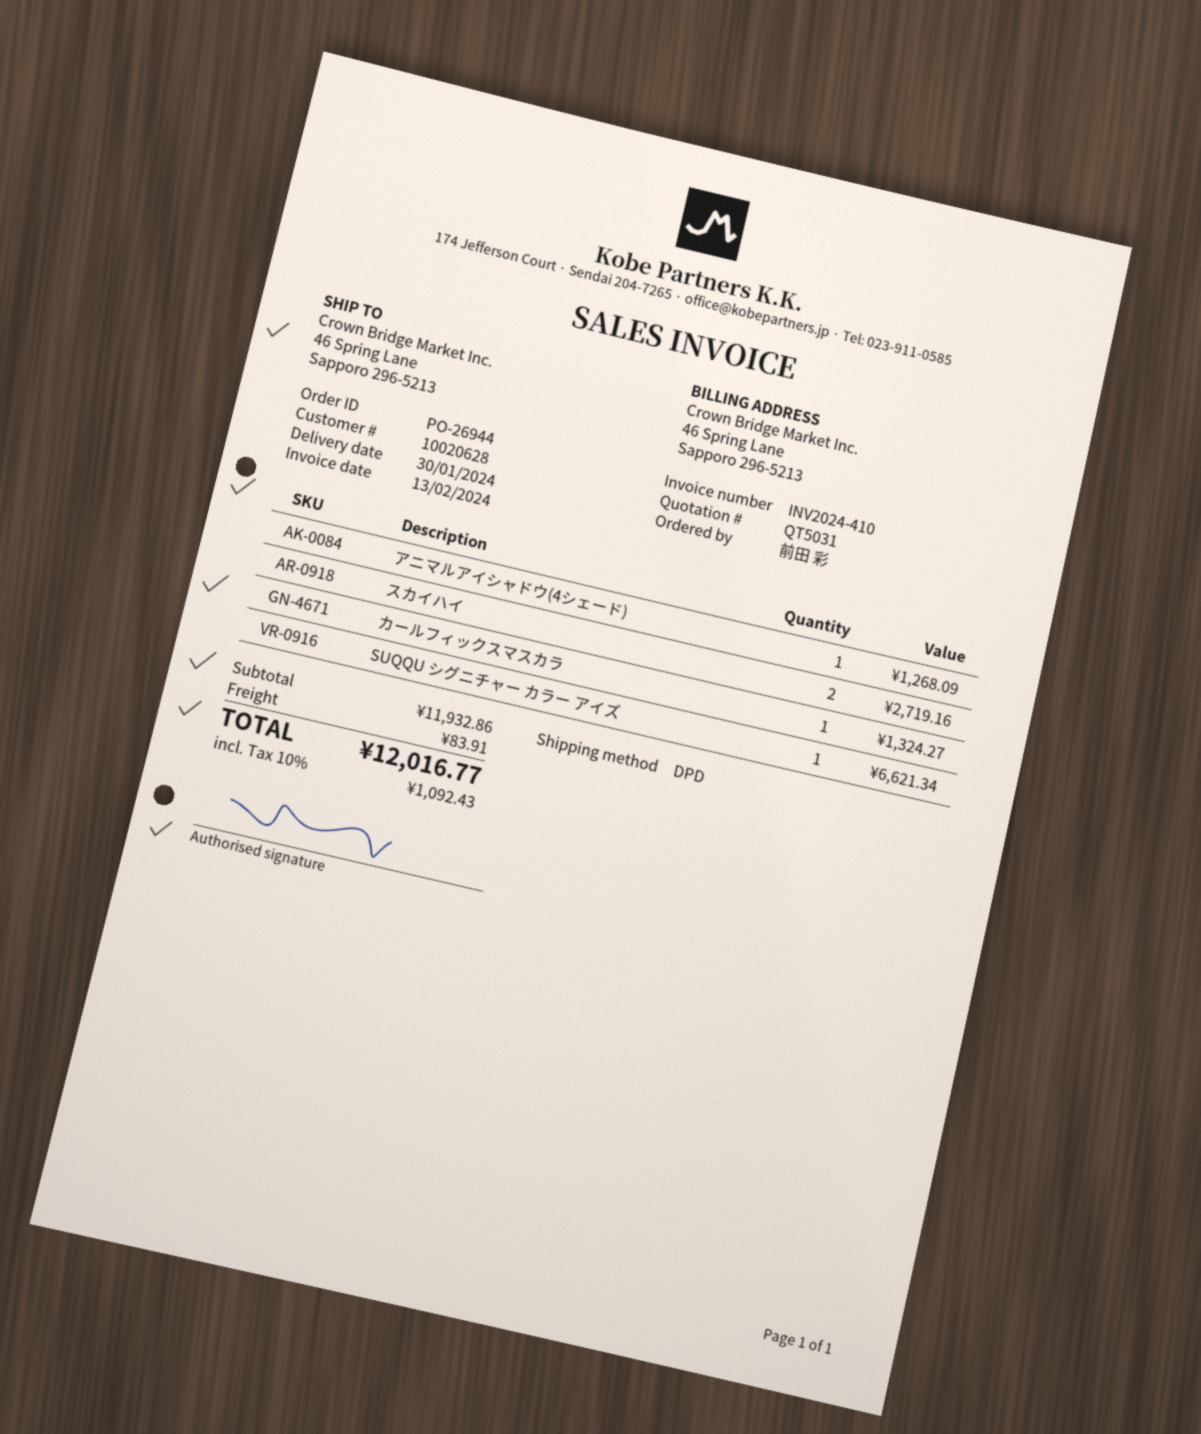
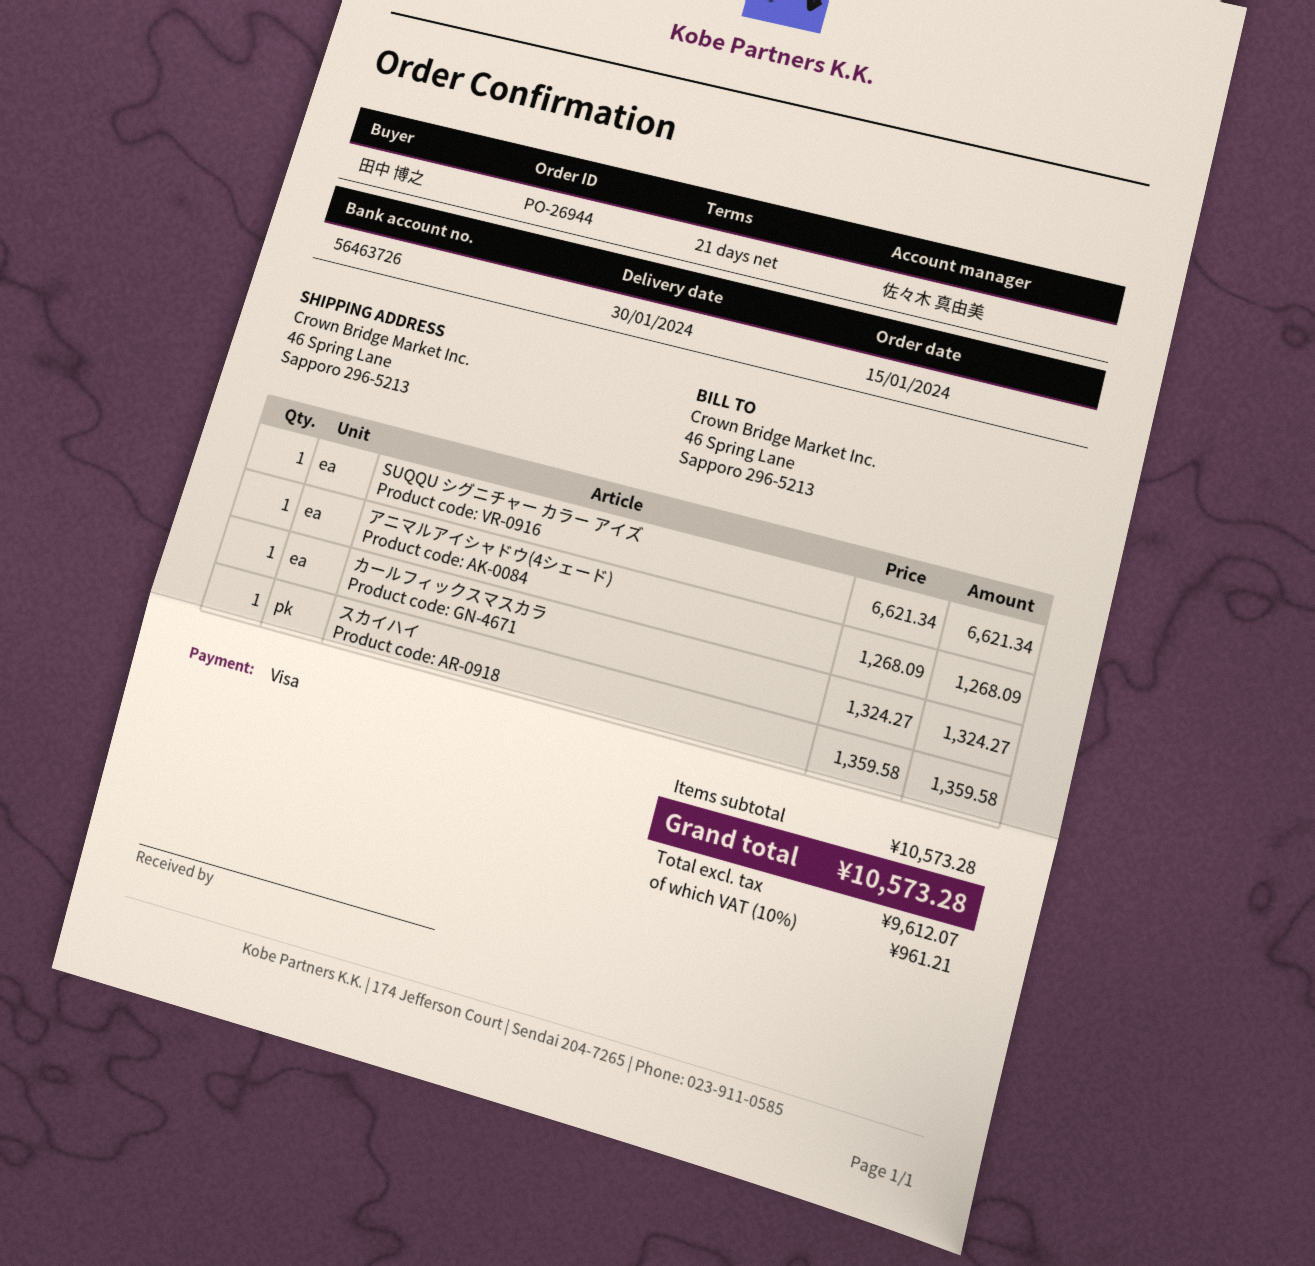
ordered by: 前田 彩 -> 田中 博之
スカイハイ: 2 for 2719.16 -> 1 for 1359.58
subtotal: 11932.86 -> 10573.28
shipping: 83.91 -> none
tax: 10% = 1092.43 -> 10% = 961.21
total: 12016.77 -> 10573.28

